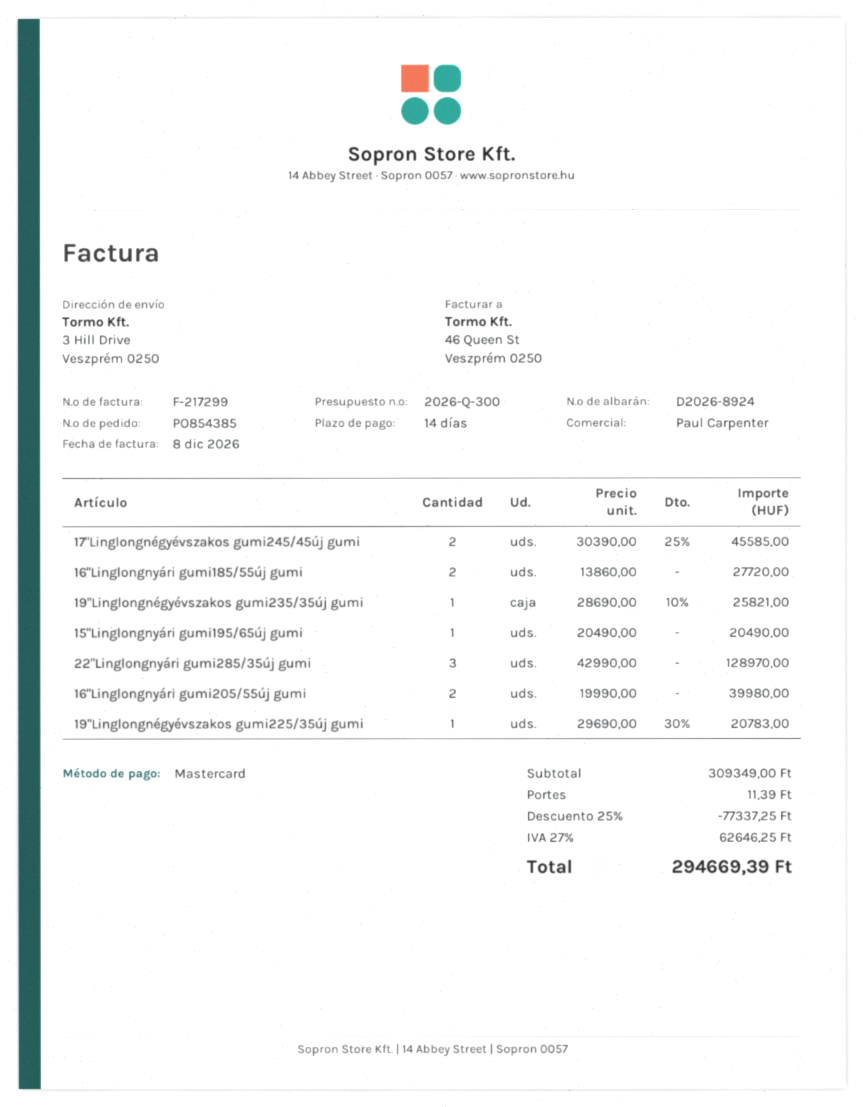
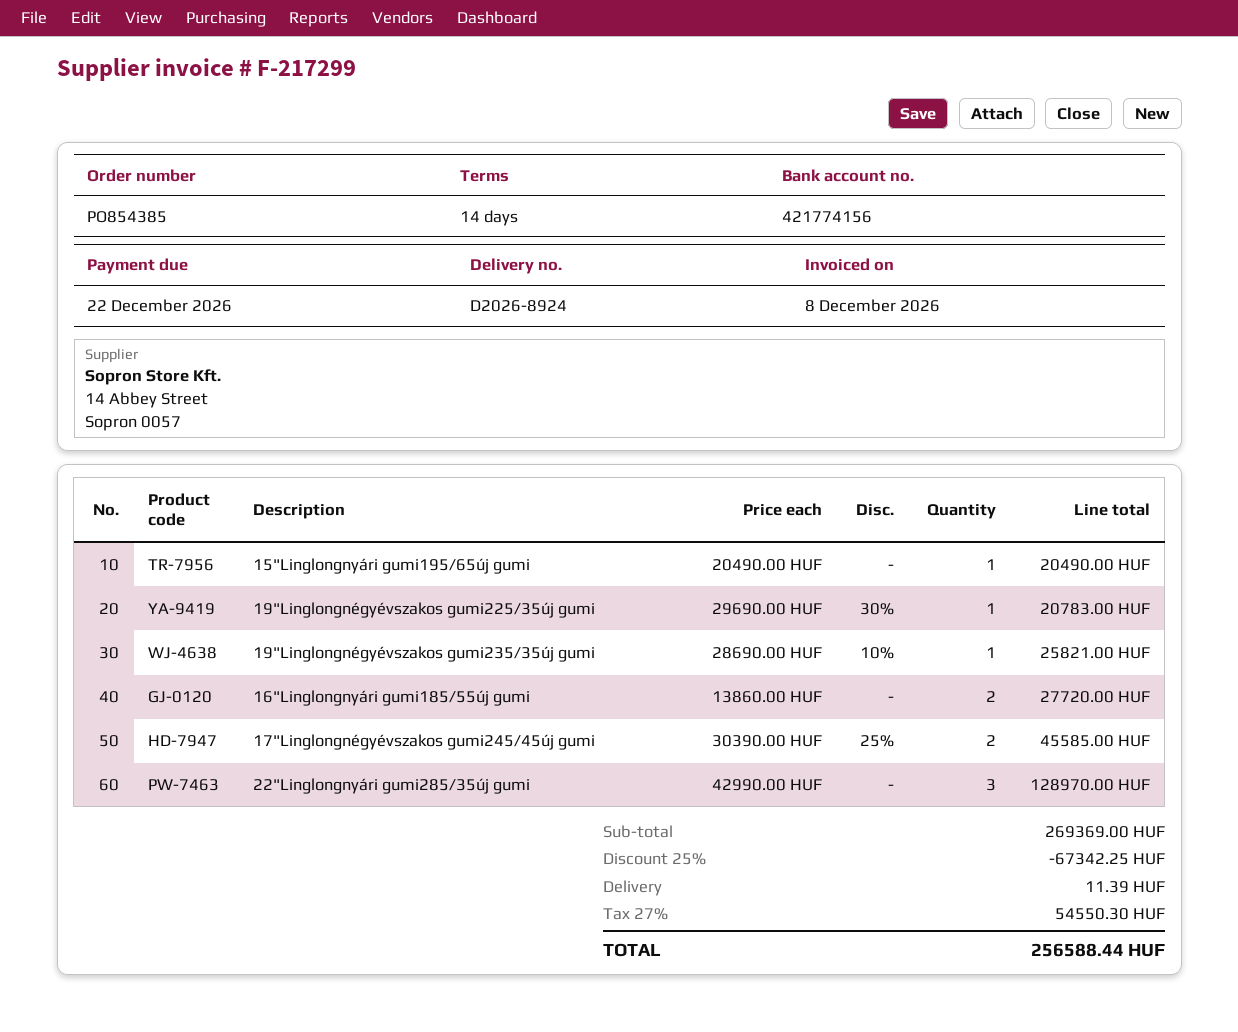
16"Linglongnyári gumi205/55új gumi: 2 x 19990.00 = 39980.00 -> none
subtotal: 309349.00 -> 269369.00
discount: 25% = 77337.25 -> 25% = 67342.25
tax: 27% = 62646.25 -> 27% = 54550.30
total: 294669.39 -> 256588.44

